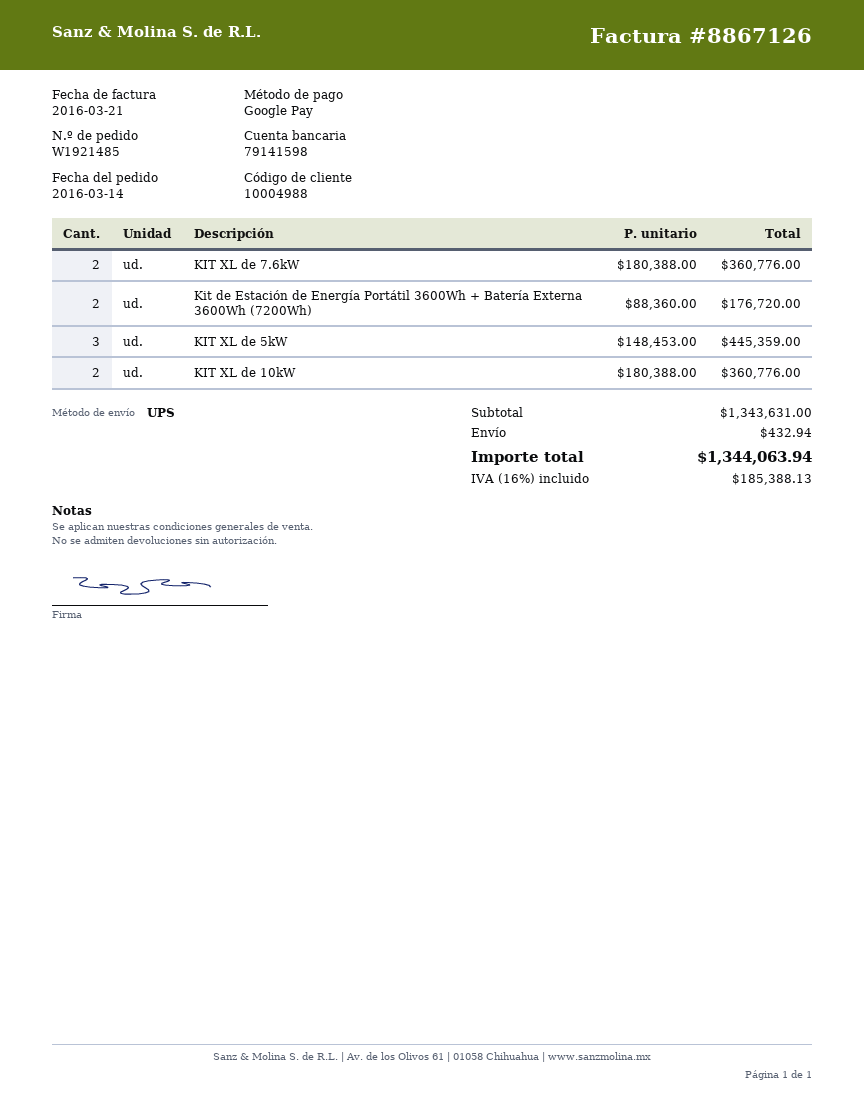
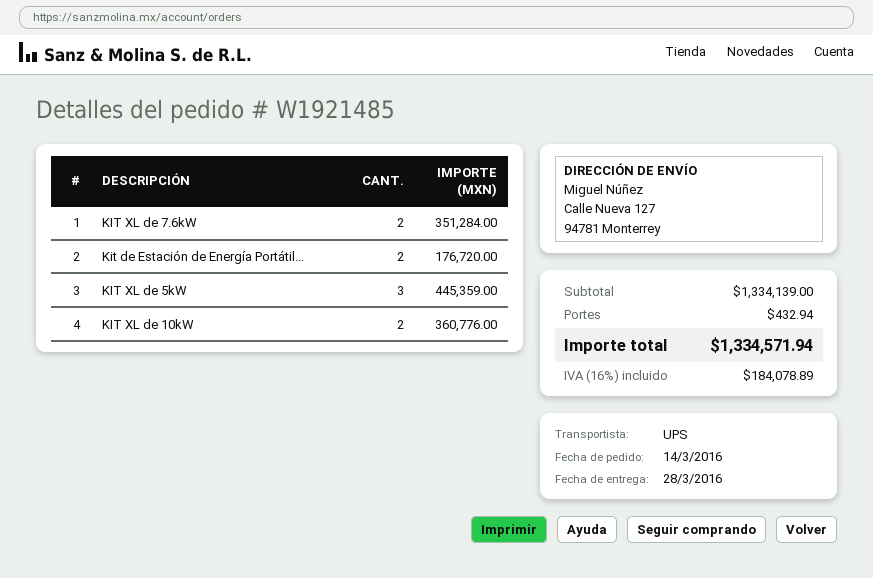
KIT XL de 7.6kW: 2 for 360776.00 -> 2 for 351284.00
subtotal: 1343631.00 -> 1334139.00
tax: 16% = 185388.13 -> 16% = 184078.89
total: 1344063.94 -> 1334571.94

